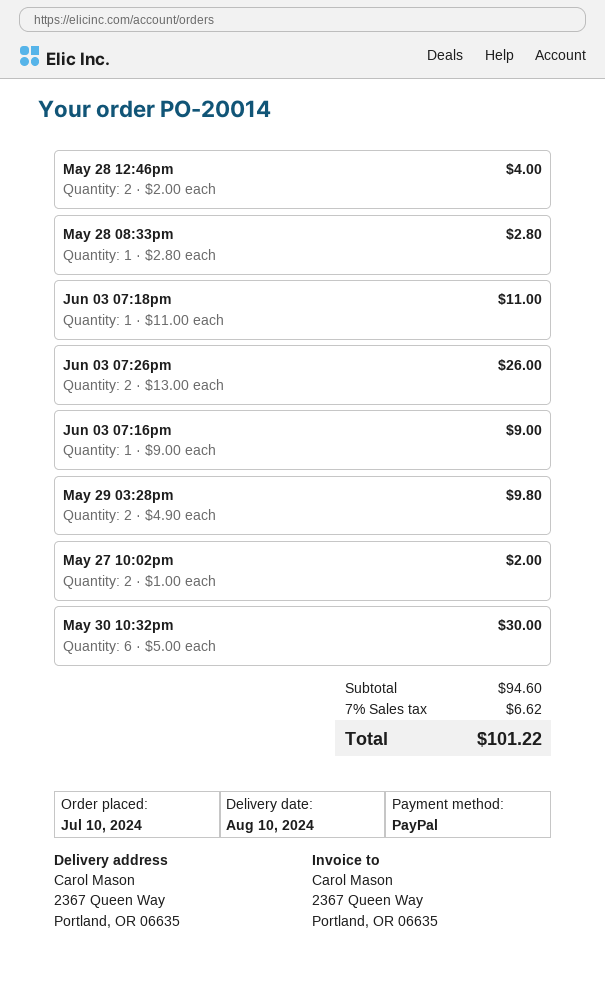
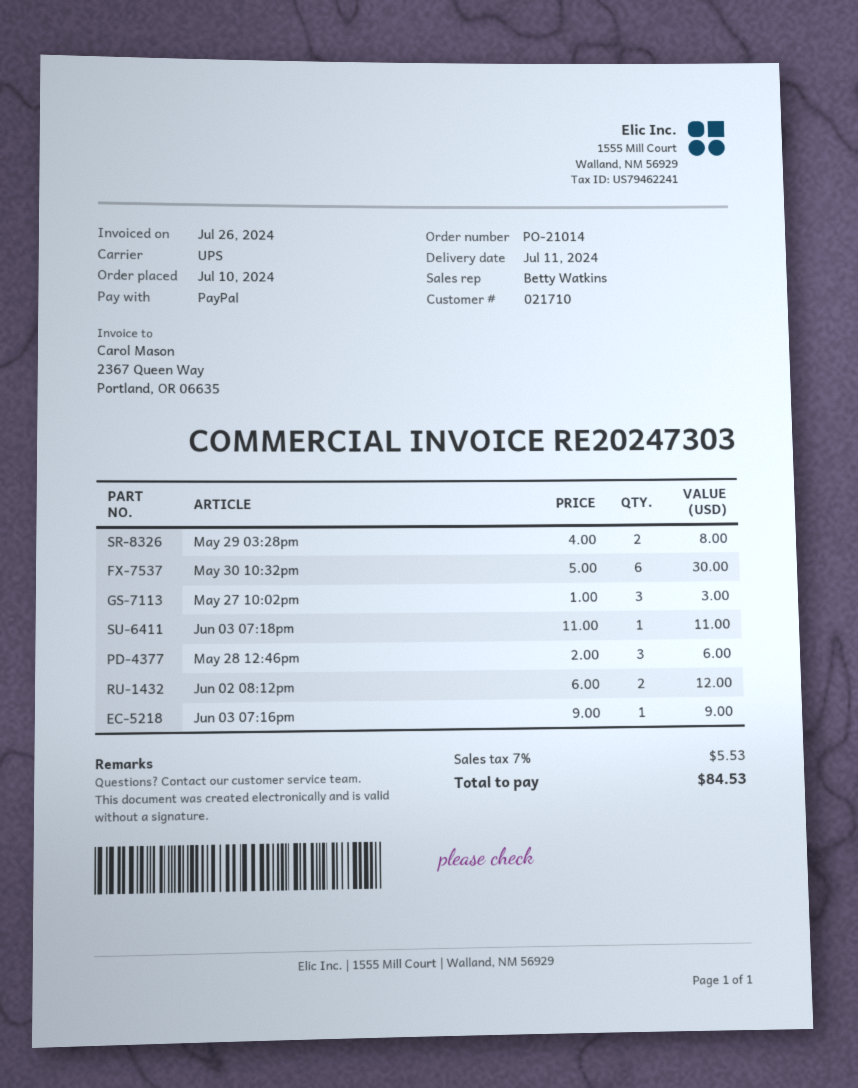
order number: PO-20014 -> PO-21014
delivery date: 2024-08-10 -> 2024-07-11
May 28 12:46pm: 2 x 2.00 = 4.00 -> 3 x 2.00 = 6.00
May 28 08:33pm: 1 x 2.80 = 2.80 -> none
Jun 03 07:26pm: 2 x 13.00 = 26.00 -> none
May 29 03:28pm: 2 x 4.90 = 9.80 -> 2 x 4.00 = 8.00
May 27 10:02pm: 2 x 1.00 = 2.00 -> 3 x 1.00 = 3.00
Jun 02 08:12pm: none -> 2 x 6.00 = 12.00
tax: 7% = 6.62 -> 7% = 5.53
total: 101.22 -> 84.53

